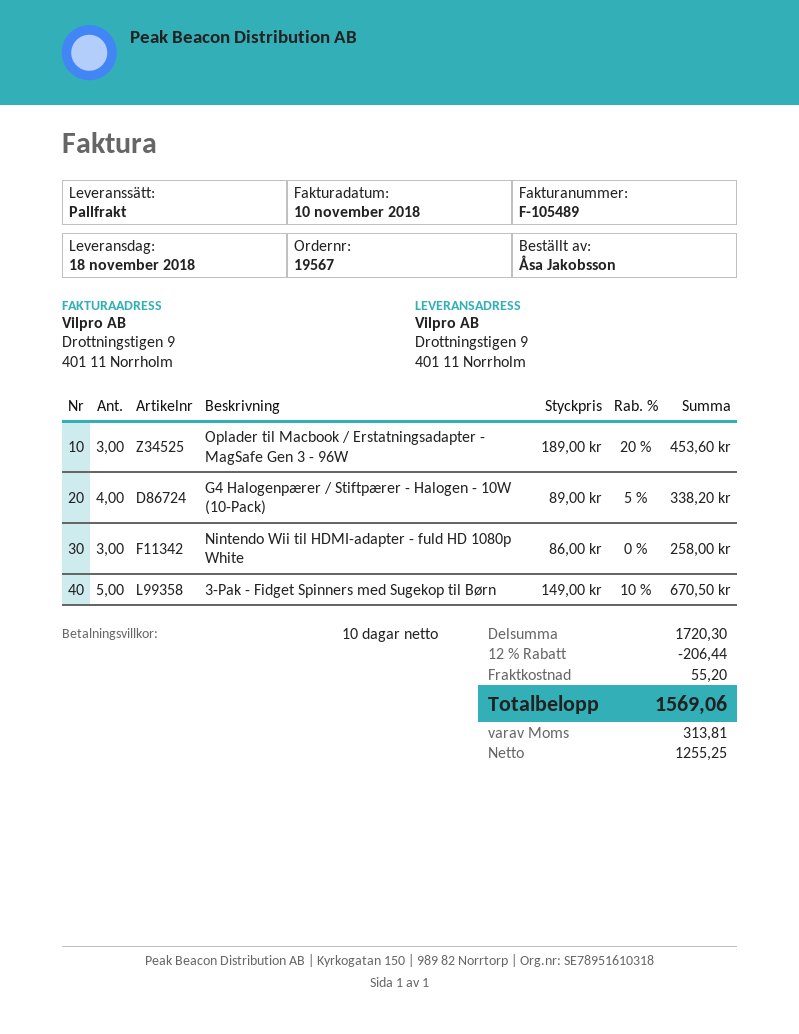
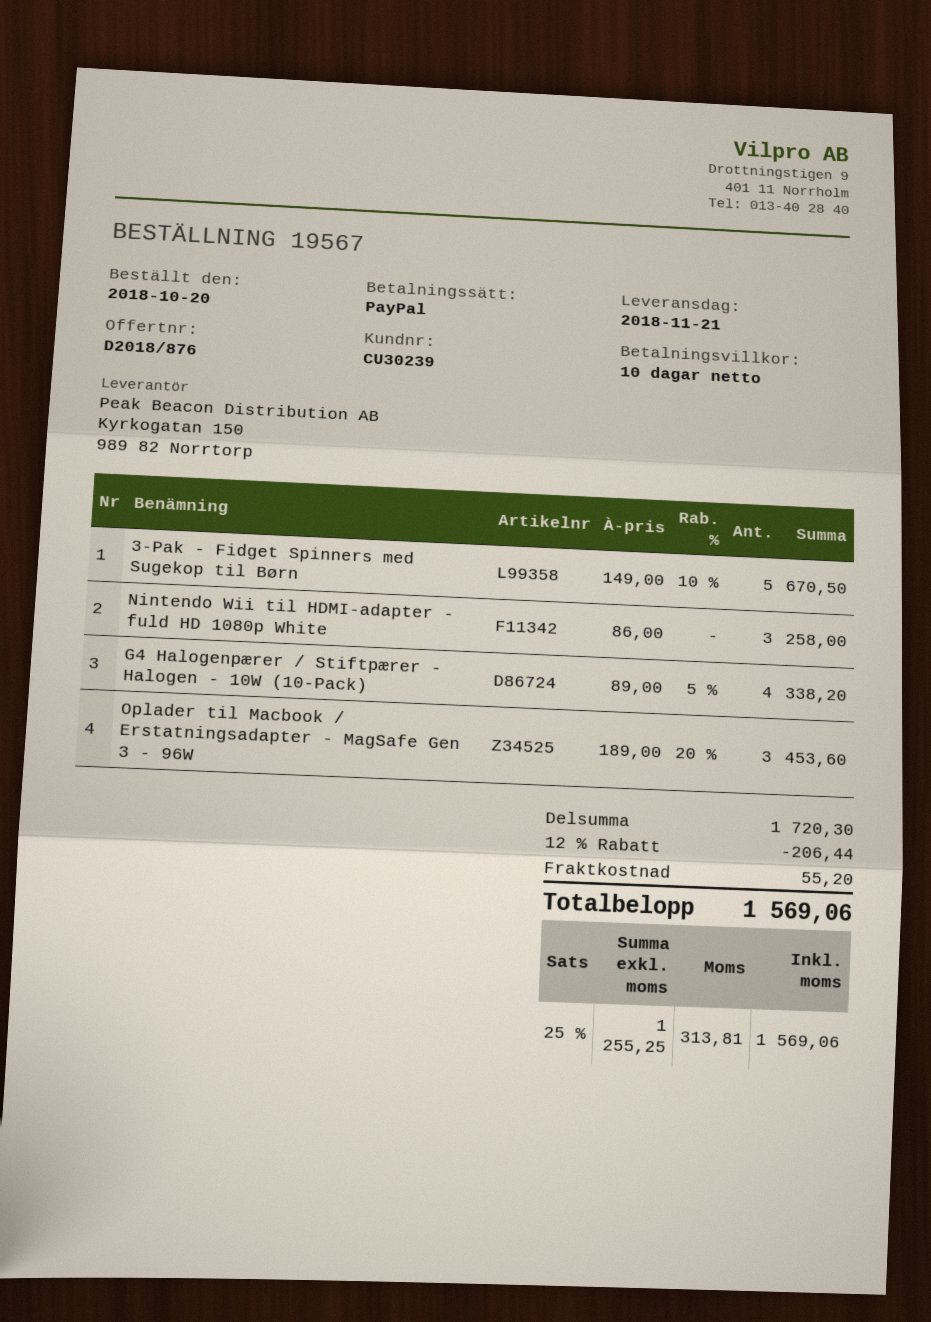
delivery date: 2018-11-18 -> 2018-11-21

